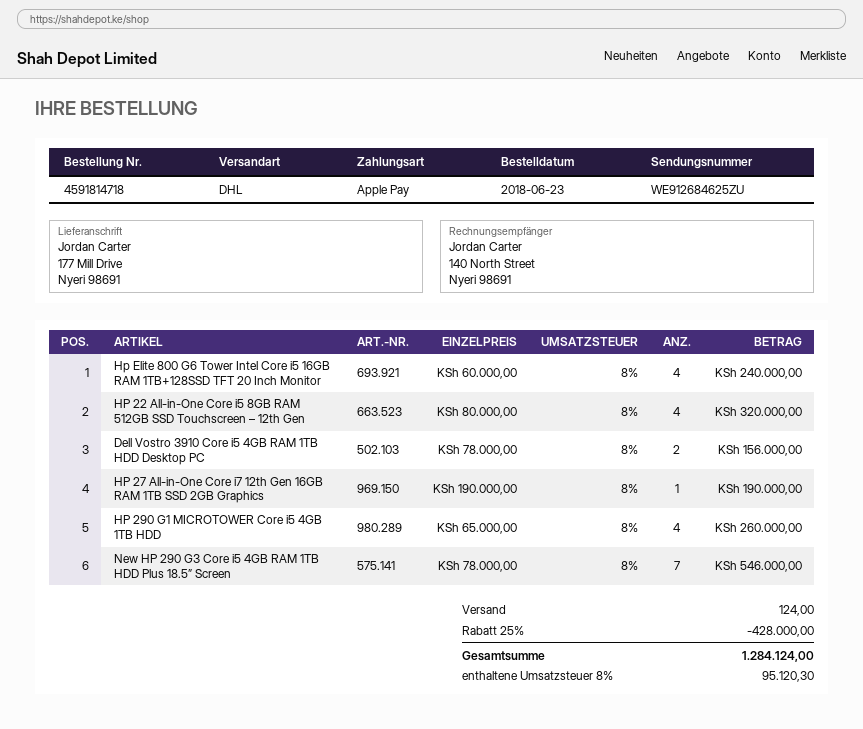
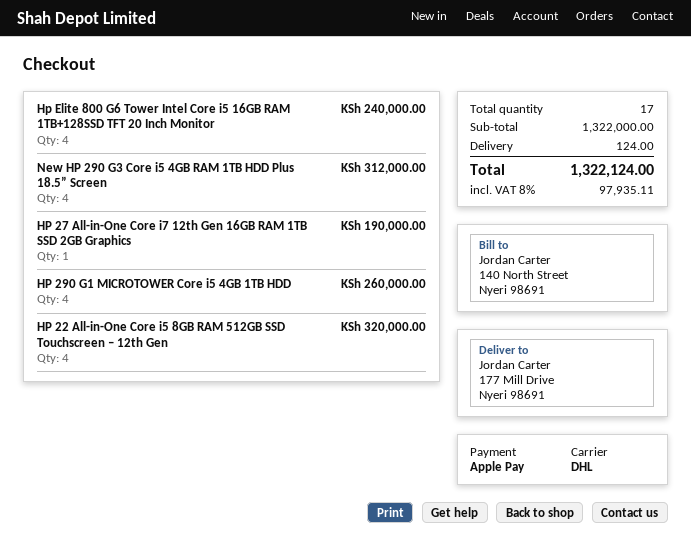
Dell Vostro 3910 Core i5 4GB RAM 1TB HDD Desktop PC: 2 for 156000.00 -> none
New HP 290 G3 Core i5 4GB RAM 1TB HDD Plus 18.5” Screen: 7 for 546000.00 -> 4 for 312000.00
discount: 25% = 428000.00 -> none
tax: 8% = 95120.30 -> 8% = 97935.11
total: 1284124.00 -> 1322124.00

